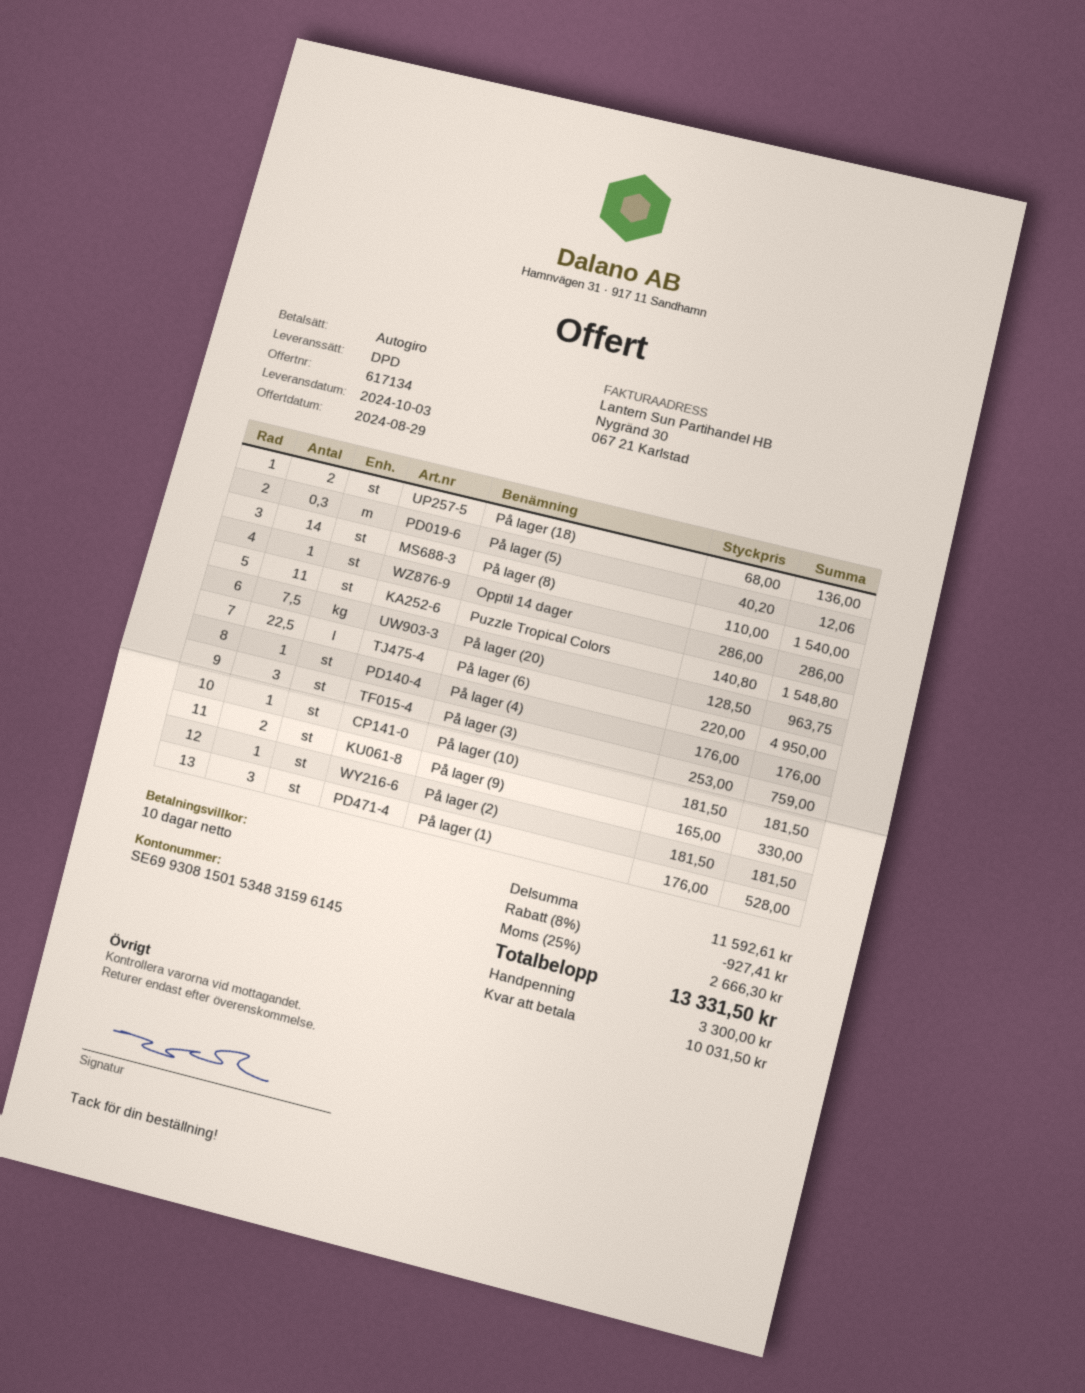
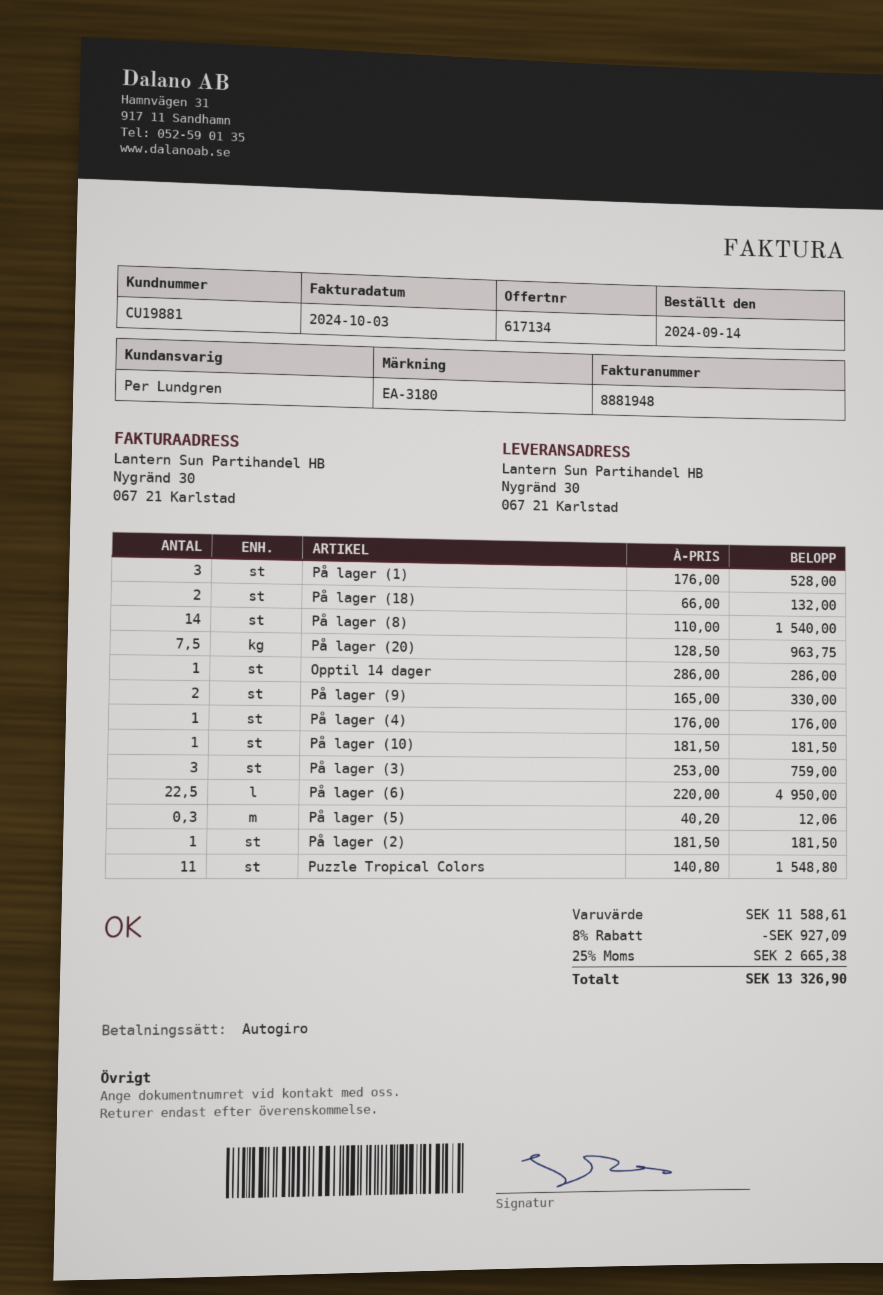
På lager (18): 2 x 68.00 = 136.00 -> 2 x 66.00 = 132.00
subtotal: 11592.61 -> 11588.61
discount: 8% = 927.41 -> 8% = 927.09
tax: 25% = 2666.30 -> 25% = 2665.38
total: 13331.50 -> 13326.90

